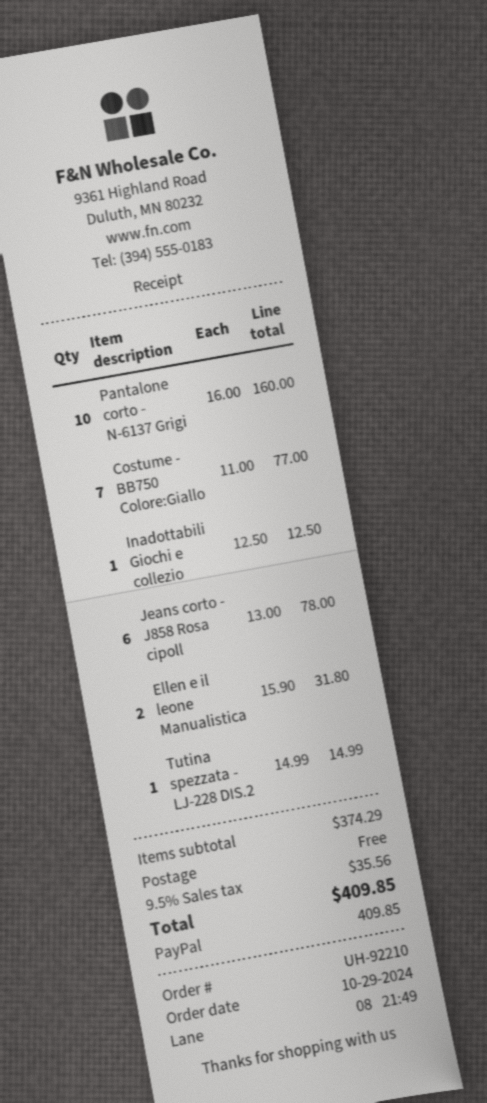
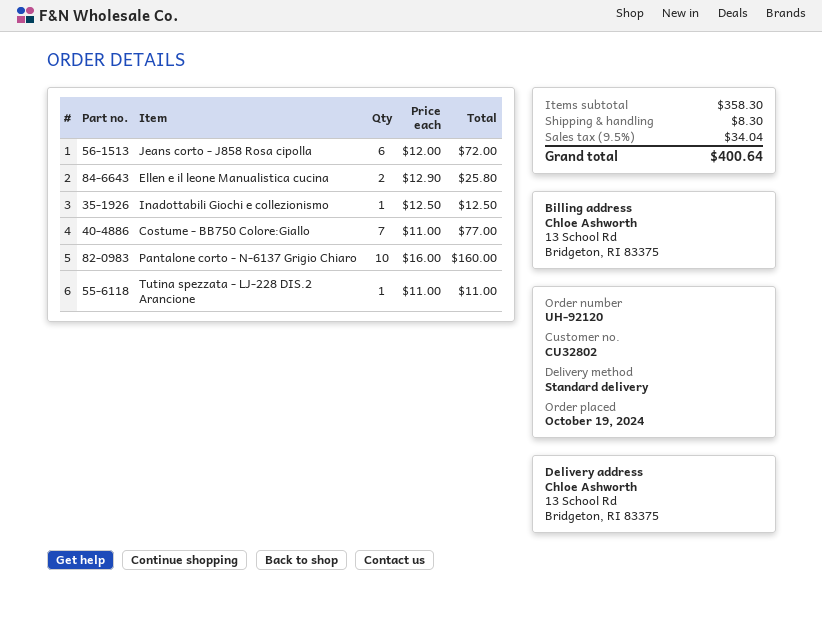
order number: UH-92210 -> UH-92120
order date: 2024-10-29 -> 2024-10-19
Jeans corto - J858 Rosa cipoll: 6 x 13.00 = 78.00 -> 6 x 12.00 = 72.00
Ellen e il leone Manualistica: 2 x 15.90 = 31.80 -> 2 x 12.90 = 25.80
Tutina spezzata - LJ-228 DIS.2: 1 x 14.99 = 14.99 -> 1 x 11.00 = 11.00
subtotal: 374.29 -> 358.30
shipping: 0.00 -> 8.30
tax: 9.5% = 35.56 -> 9.5% = 34.04
total: 409.85 -> 400.64

